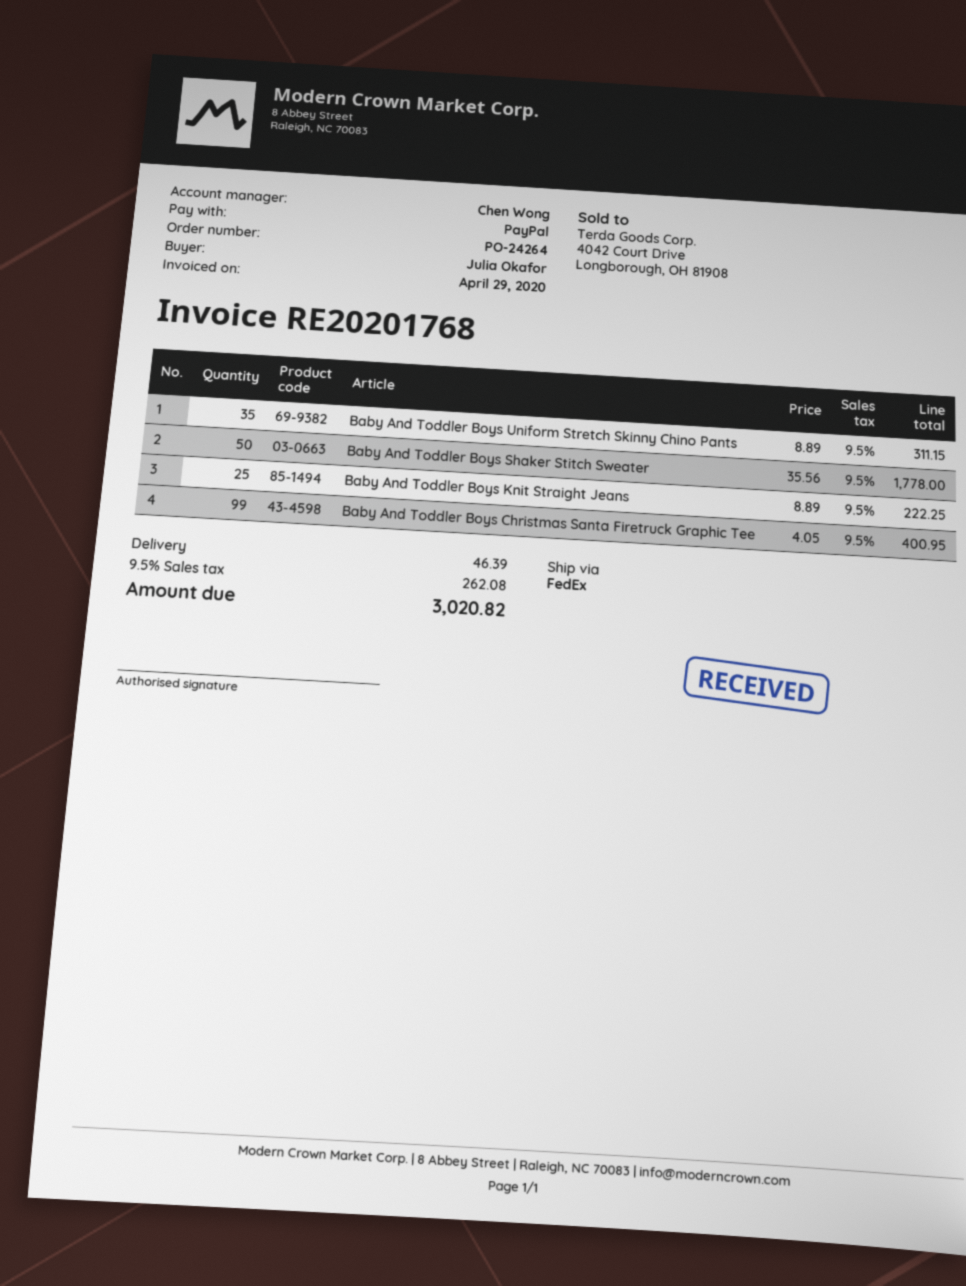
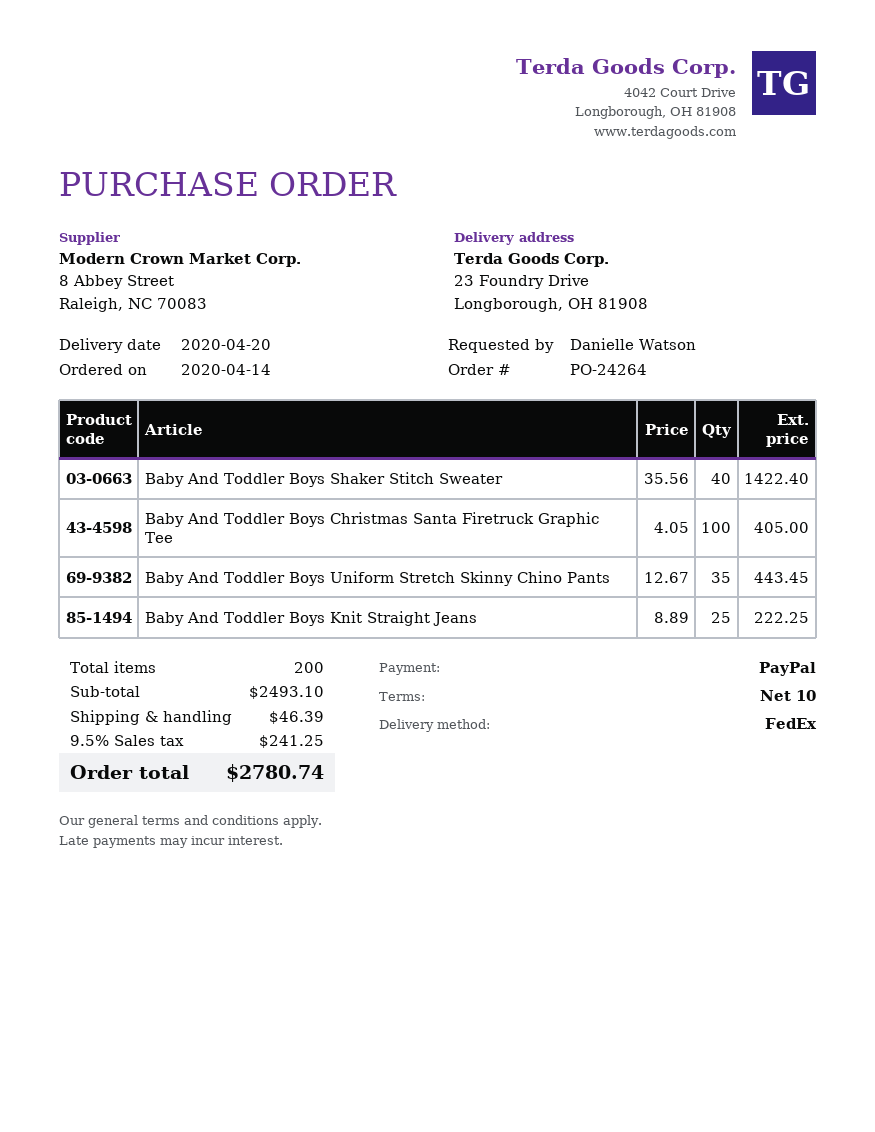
ordered by: Julia Okafor -> Danielle Watson
Baby And Toddler Boys Uniform Stretch Skinny Chino Pants: 35 x 8.89 = 311.15 -> 35 x 12.67 = 443.45
Baby And Toddler Boys Shaker Stitch Sweater: 50 x 35.56 = 1778.00 -> 40 x 35.56 = 1422.40
Baby And Toddler Boys Christmas Santa Firetruck Graphic Tee: 99 x 4.05 = 400.95 -> 100 x 4.05 = 405.00
tax: 9.5% = 262.08 -> 9.5% = 241.25
total: 3020.82 -> 2780.74

